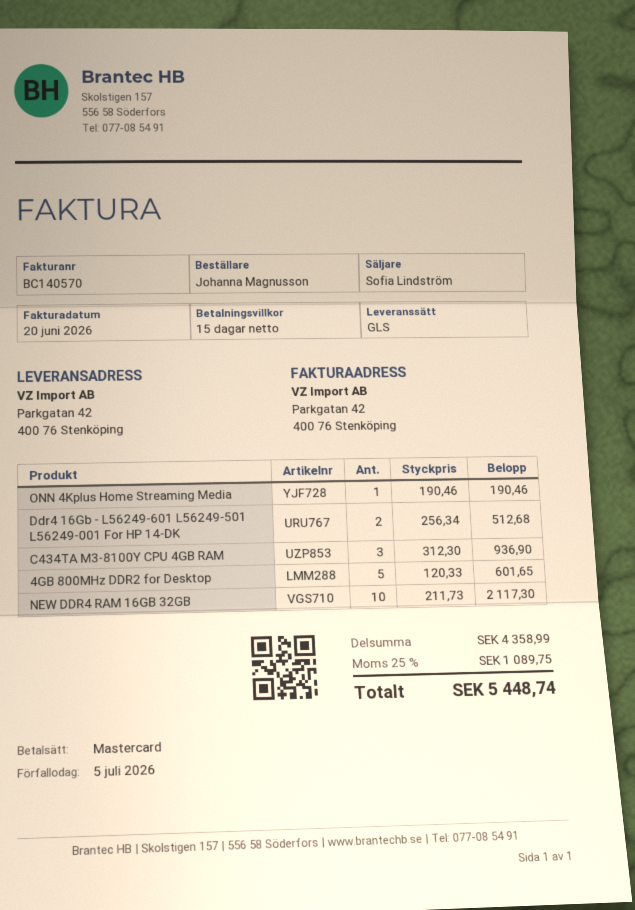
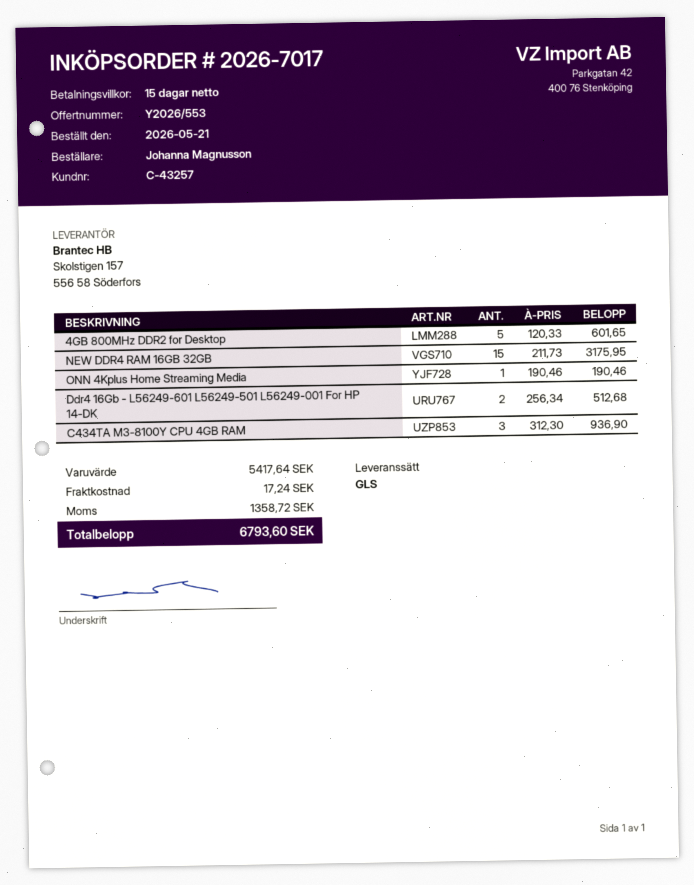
NEW DDR4 RAM 16GB 32GB: 10 x 211.73 = 2117.30 -> 15 x 211.73 = 3175.95
subtotal: 4358.99 -> 5417.64
shipping: none -> 17.24
tax: 1089.75 -> 1358.72
total: 5448.74 -> 6793.60

